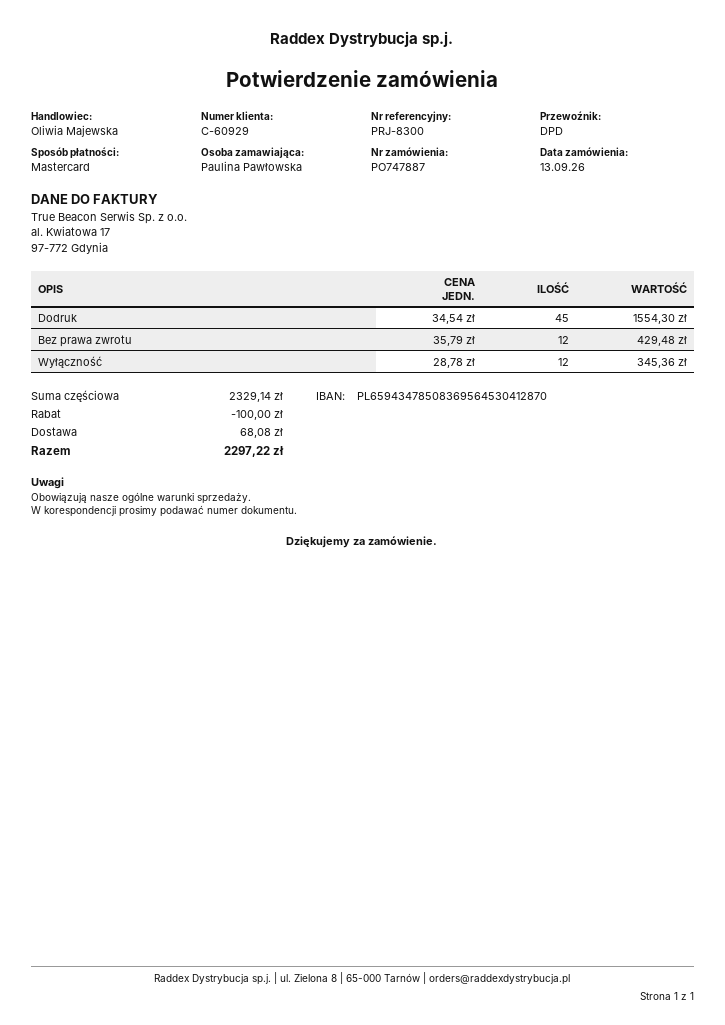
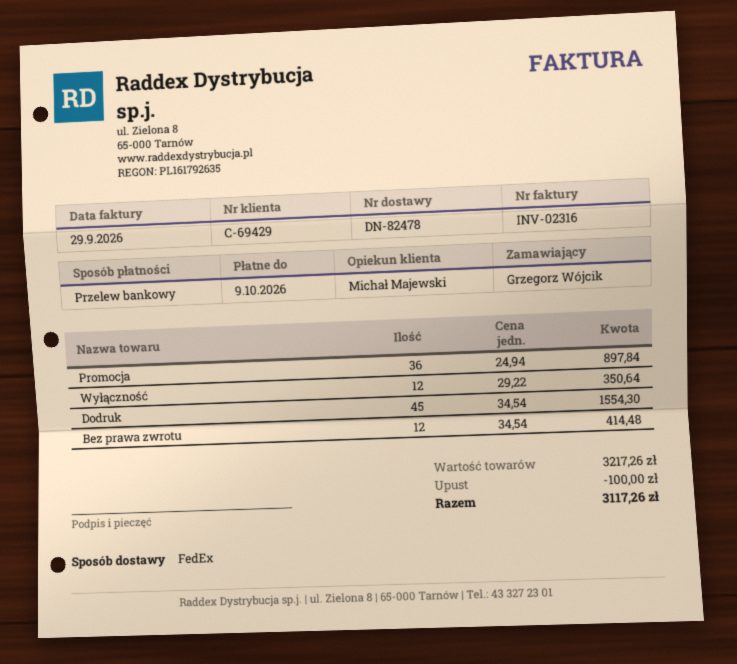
customer number: C-60929 -> C-69429
ordered by: Paulina Pawłowska -> Grzegorz Wójcik
sales rep: Oliwia Majewska -> Michał Majewski
payment method: Mastercard -> bank transfer
shipping method: DPD -> FedEx
Bez prawa zwrotu: 12 x 35.79 = 429.48 -> 12 x 34.54 = 414.48
Wyłączność: 12 x 28.78 = 345.36 -> 12 x 29.22 = 350.64
Promocja: none -> 36 x 24.94 = 897.84
subtotal: 2329.14 -> 3217.26
shipping: 68.08 -> none
total: 2297.22 -> 3117.26

